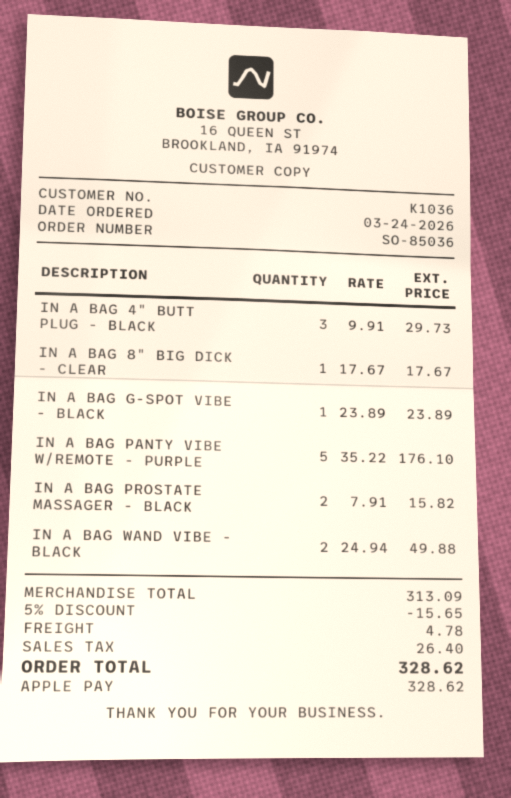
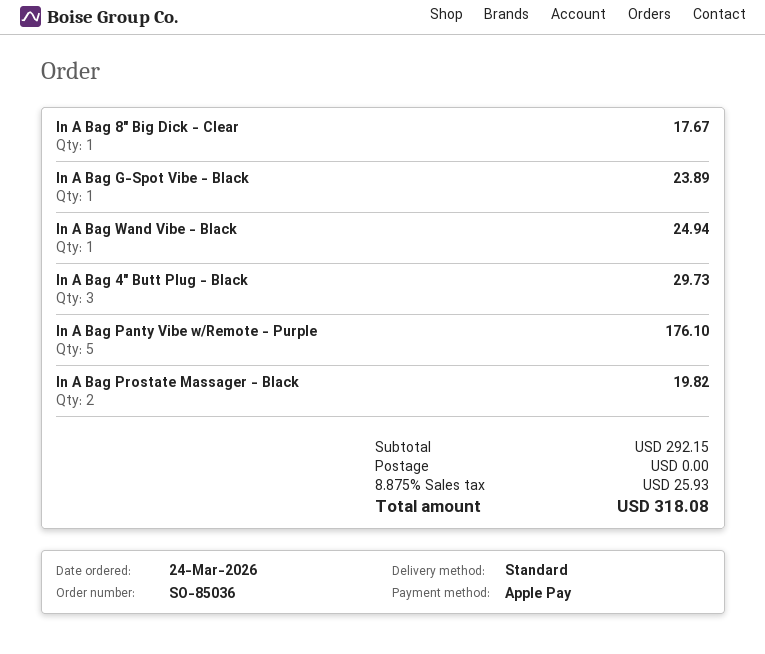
IN A BAG PROSTATE MASSAGER - BLACK: 2 for 15.82 -> 2 for 19.82
IN A BAG WAND VIBE - BLACK: 2 for 49.88 -> 1 for 24.94
subtotal: 313.09 -> 292.15
discount: 5% = 15.65 -> none
shipping: 4.78 -> 0.00
tax: 26.40 -> 25.93
total: 328.62 -> 318.08

